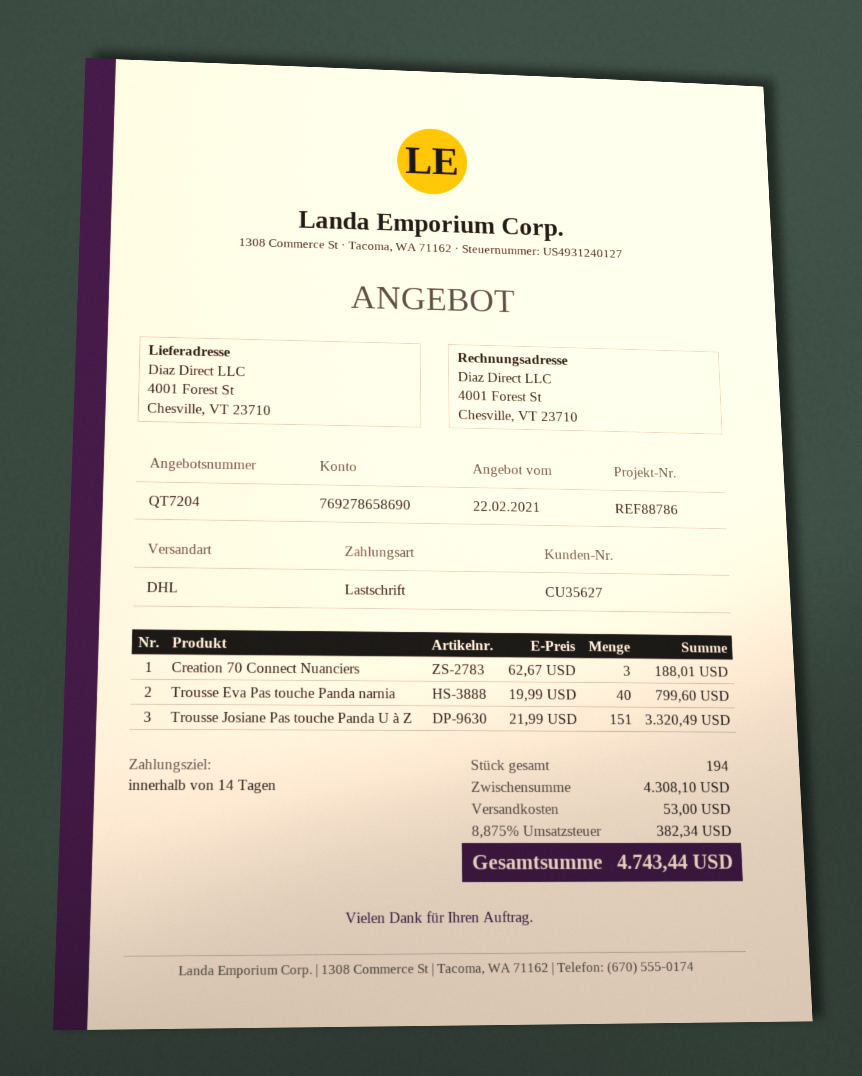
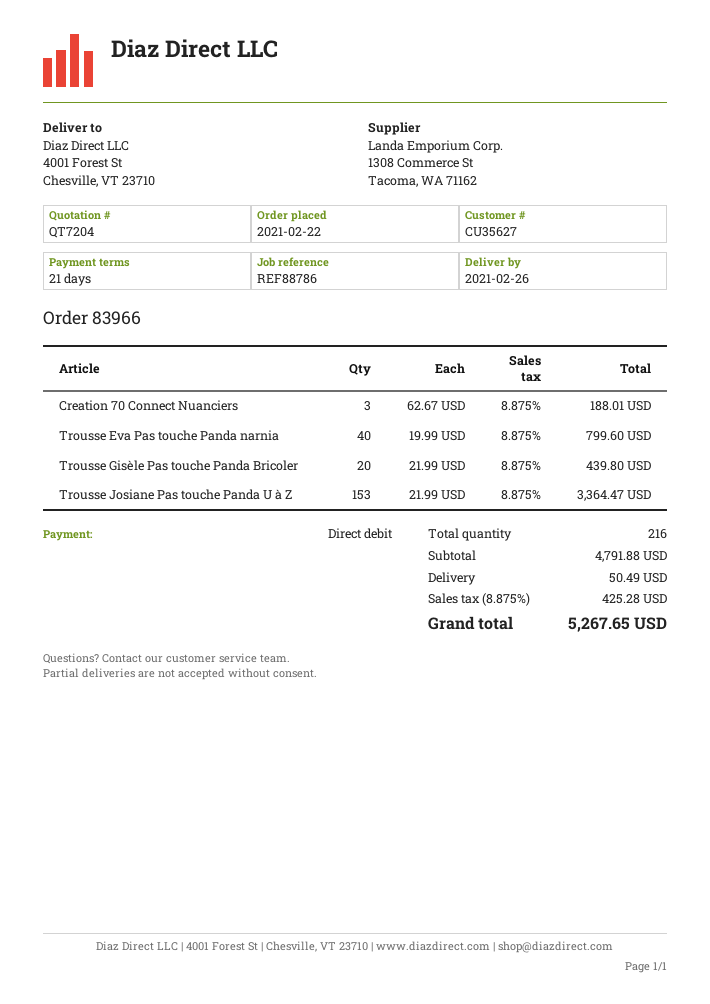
payment terms: 14 days -> 21 days
Trousse Josiane Pas touche Panda U à Z: 151 x 21.99 = 3320.49 -> 153 x 21.99 = 3364.47
Trousse Gisèle Pas touche Panda Bricoler: none -> 20 x 21.99 = 439.80
total quantity: 194 -> 216
subtotal: 4308.10 -> 4791.88
shipping: 53.00 -> 50.49
tax: 8.875% = 382.34 -> 8.875% = 425.28
total: 4743.44 -> 5267.65

